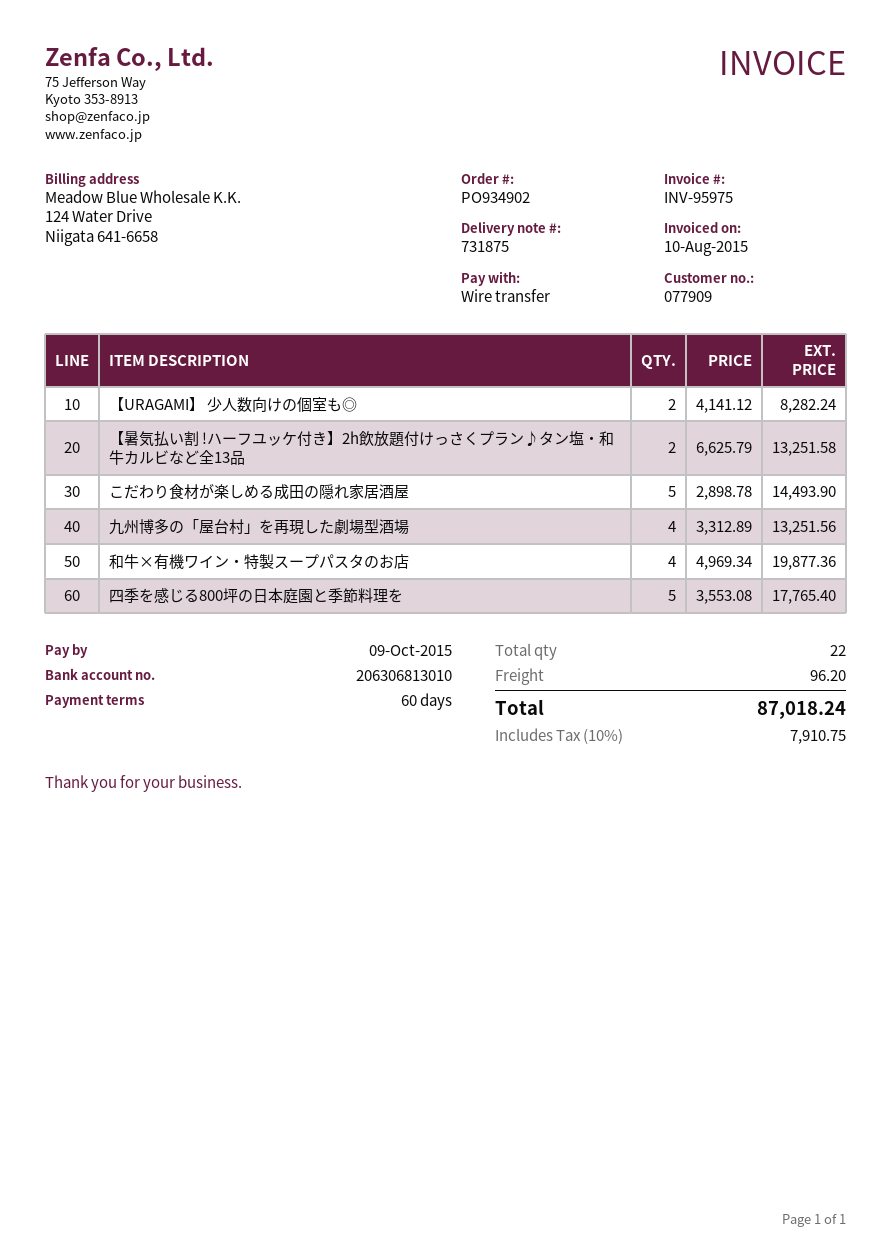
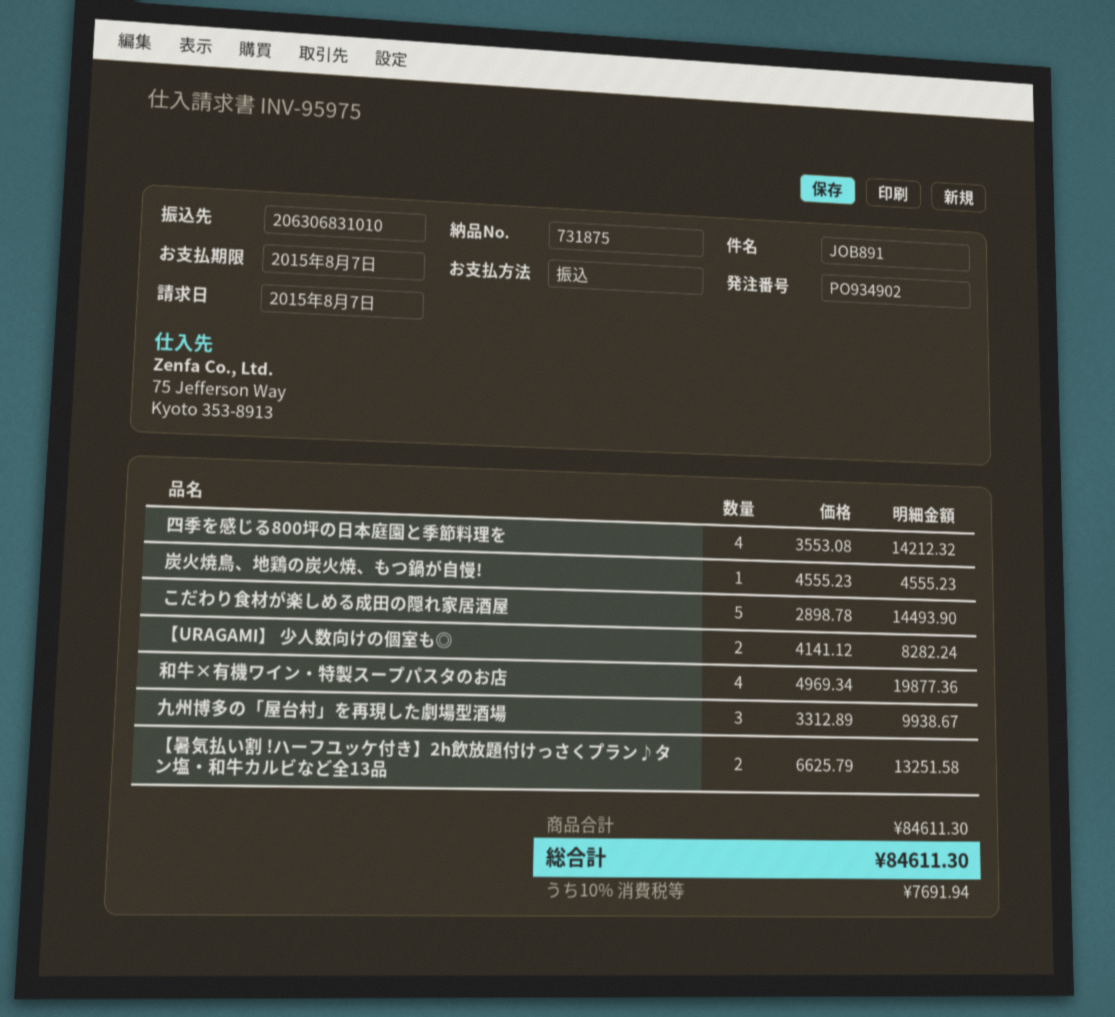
invoice date: 2015-08-10 -> 2015-08-07
due date: 2015-10-09 -> 2015-08-07
bank account: 206306813010 -> 206306831010
九州博多の「屋台村」を再現した劇場型酒場: 4 x 3312.89 = 13251.56 -> 3 x 3312.89 = 9938.67
四季を感じる800坪の日本庭園と季節料理を: 5 x 3553.08 = 17765.40 -> 4 x 3553.08 = 14212.32
炭火焼鳥、地鶏の炭火焼、もつ鍋が自慢!: none -> 1 x 4555.23 = 4555.23
shipping: 96.20 -> none
tax: 10% = 7910.75 -> 10% = 7691.94
total: 87018.24 -> 84611.30

